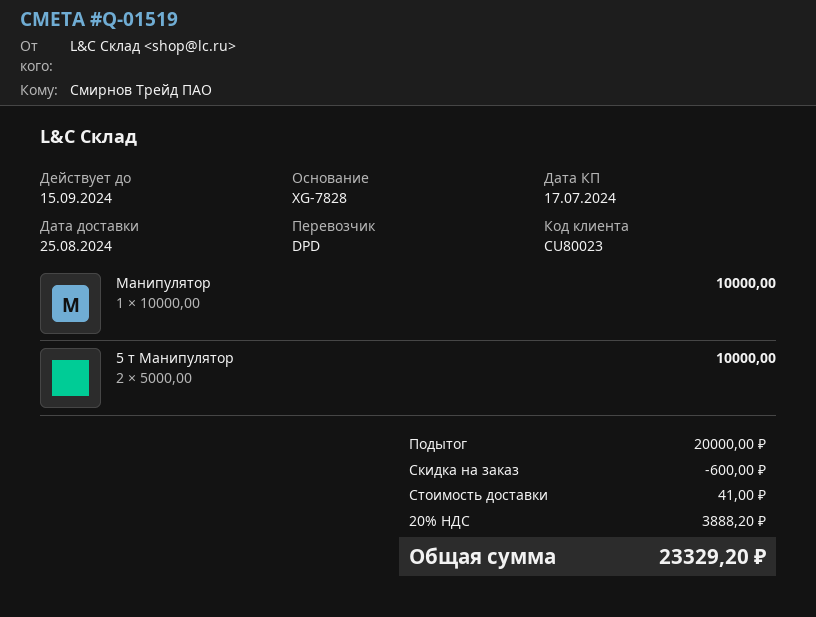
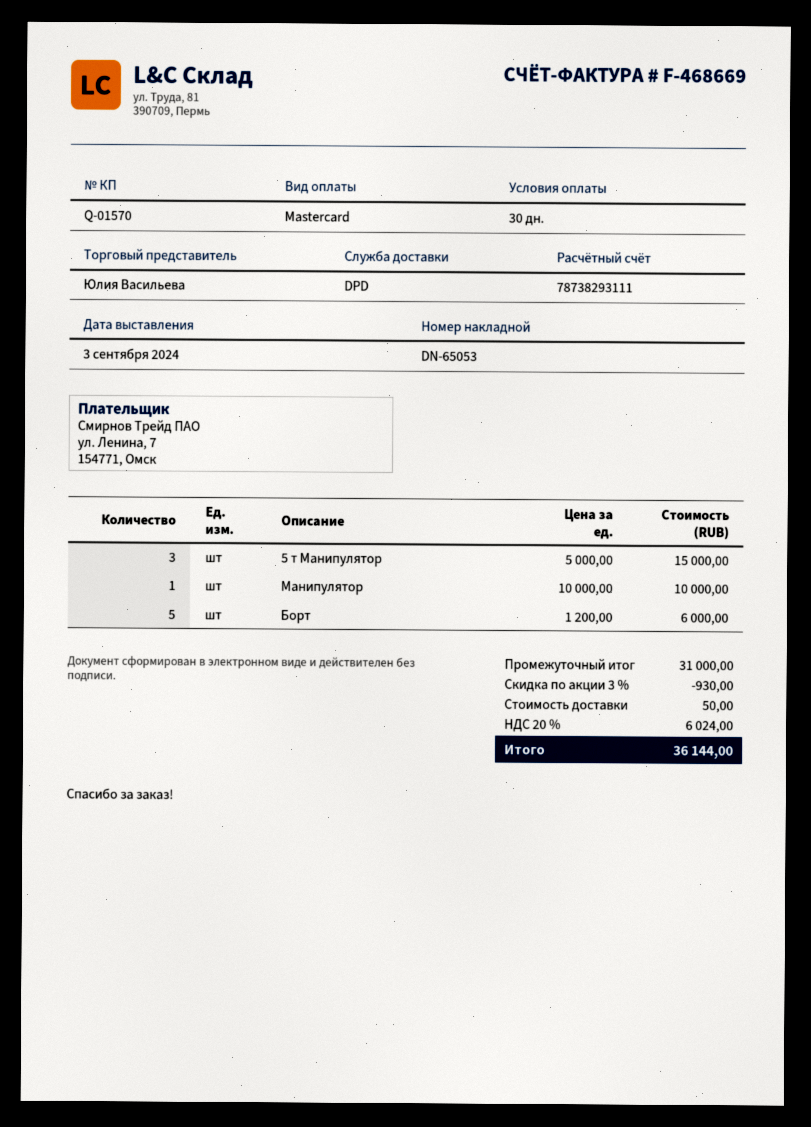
quote number: Q-01519 -> Q-01570
5 т Манипулятор: 2 x 5000.00 = 10000.00 -> 3 x 5000.00 = 15000.00
Борт: none -> 5 x 1200.00 = 6000.00
subtotal: 20000.00 -> 31000.00
discount: 600.00 -> 930.00
shipping: 41.00 -> 50.00
tax: 20% = 3888.20 -> 20% = 6024.00
total: 23329.20 -> 36144.00

